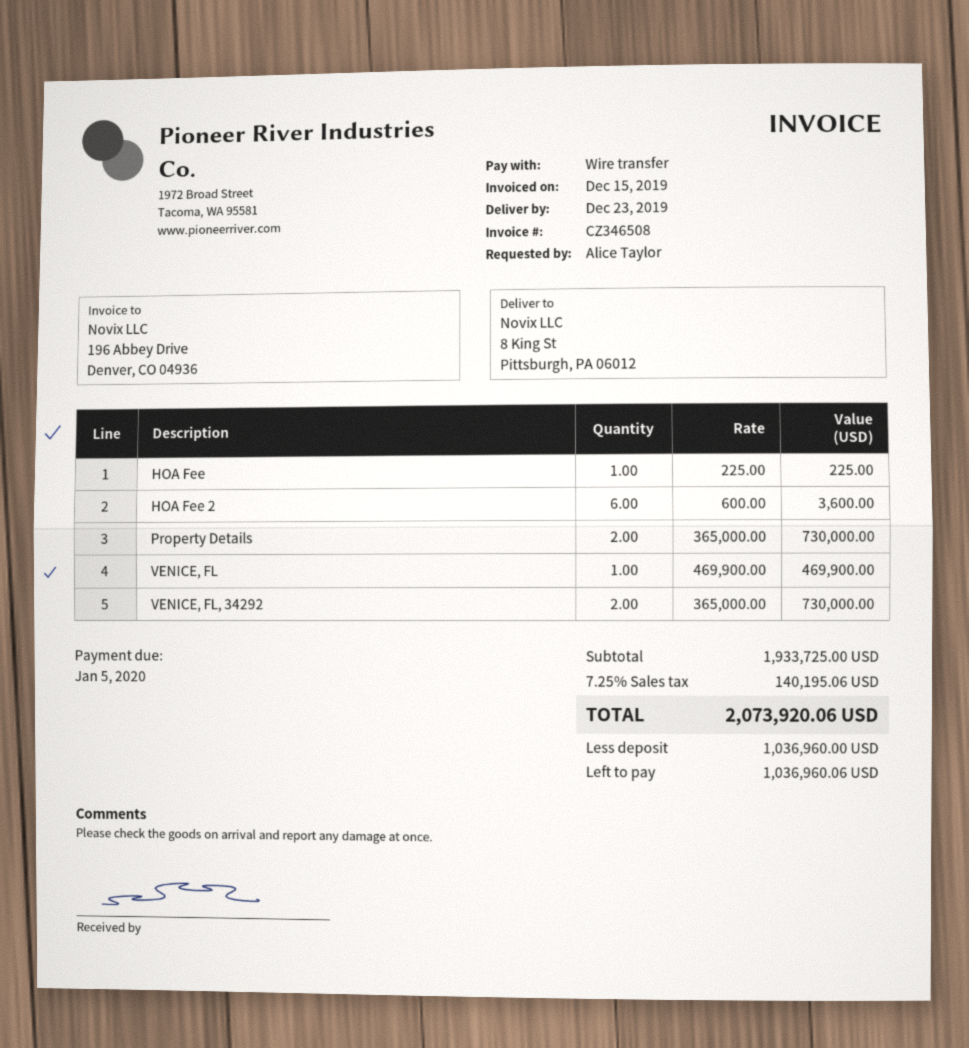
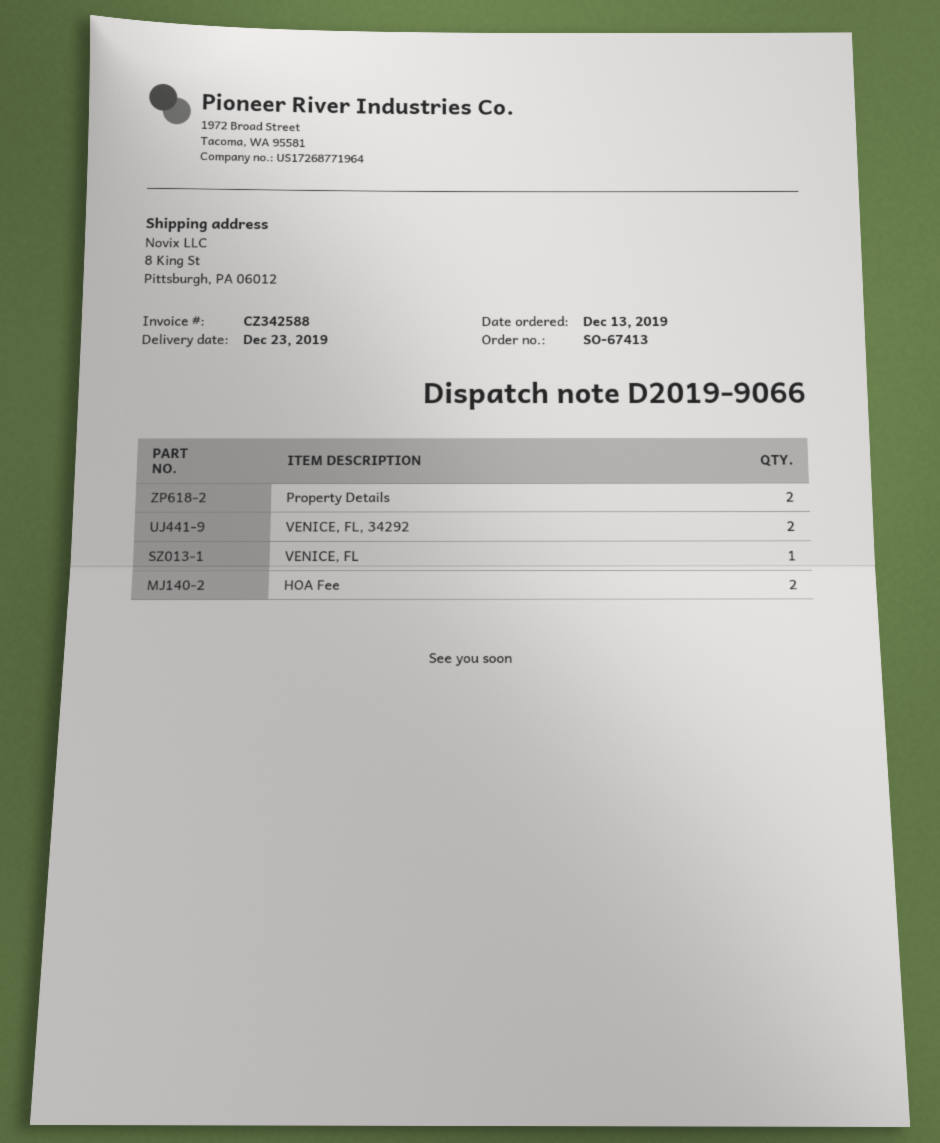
invoice number: CZ346508 -> CZ342588
HOA Fee: 1 -> 2
HOA Fee 2: 6 -> none

